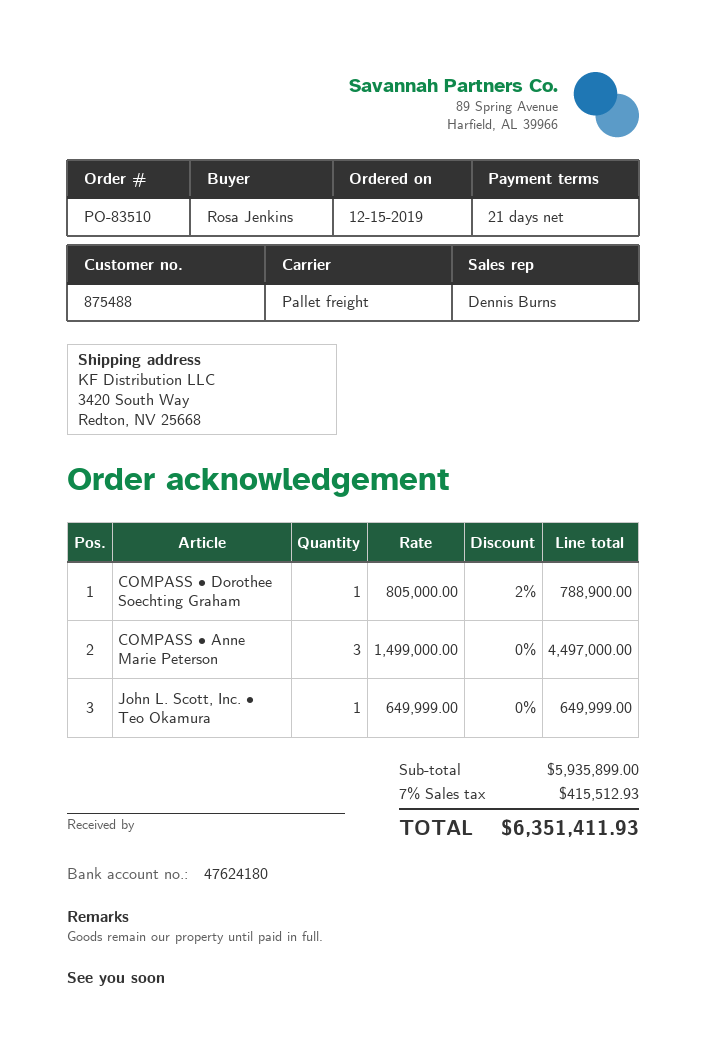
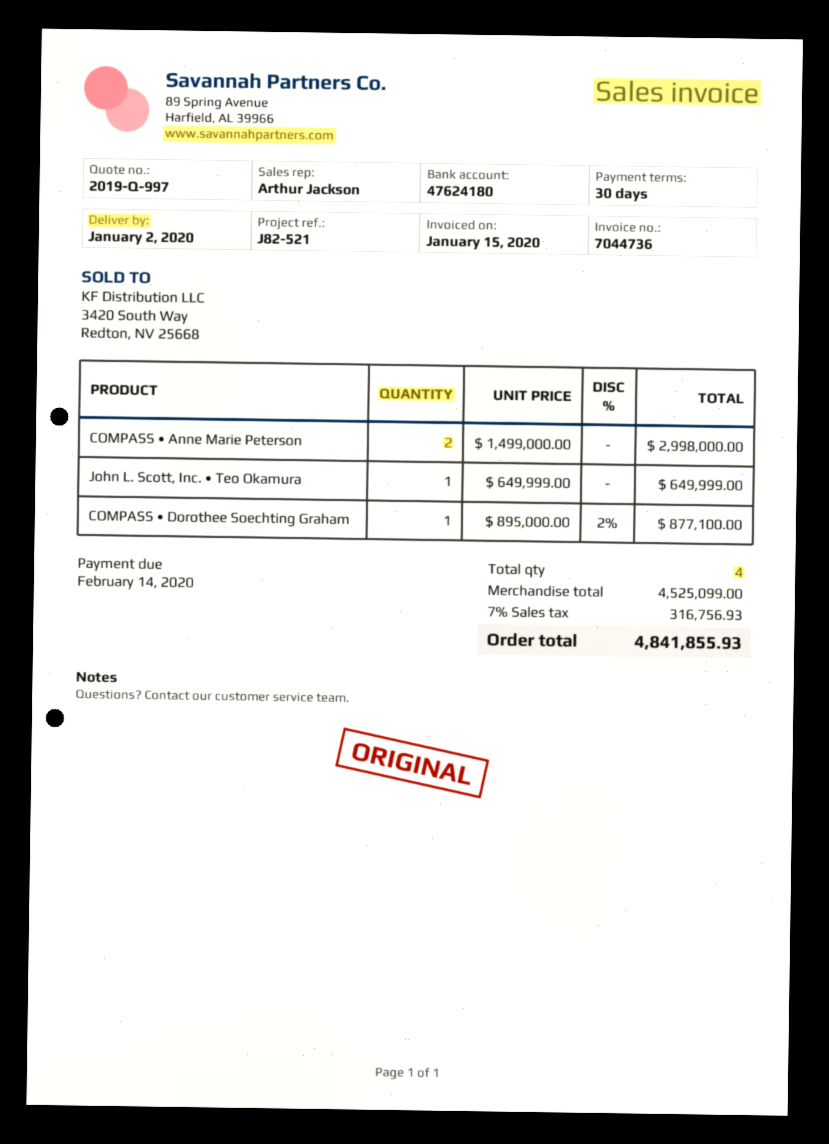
payment terms: 21 days -> 30 days
sales rep: Dennis Burns -> Arthur Jackson
COMPASS • Dorothee Soechting Graham: 1 x 805000.00 - 2% = 788900.00 -> 1 x 895000.00 - 2% = 877100.00
COMPASS • Anne Marie Peterson: 3 x 1499000.00 = 4497000.00 -> 2 x 1499000.00 = 2998000.00
subtotal: 5935899.00 -> 4525099.00
tax: 7% = 415512.93 -> 7% = 316756.93
total: 6351411.93 -> 4841855.93

